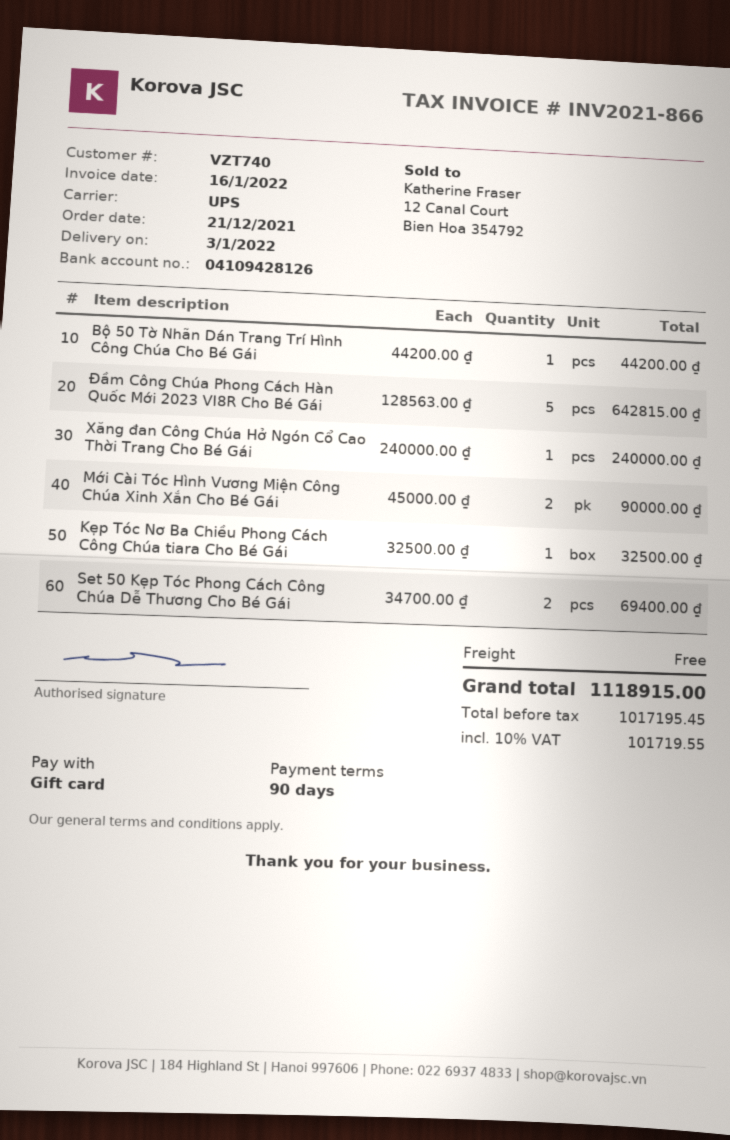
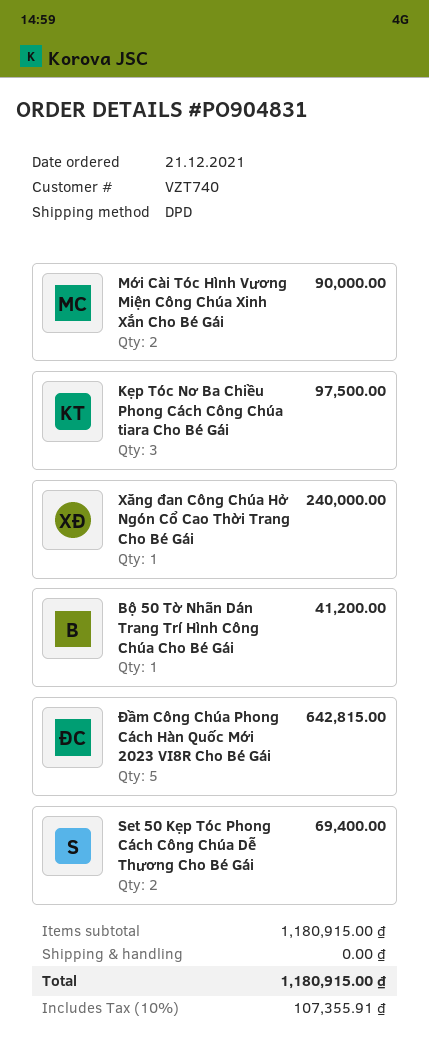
shipping method: UPS -> DPD
Bộ 50 Tờ Nhãn Dán Trang Trí Hình Công Chúa Cho Bé Gái: 1 for 44200.00 -> 1 for 41200.00
Kẹp Tóc Nơ Ba Chiều Phong Cách Công Chúa tiara Cho Bé Gái: 1 for 32500.00 -> 3 for 97500.00
tax: 10% = 101719.55 -> 10% = 107355.91
total: 1118915.00 -> 1180915.00

